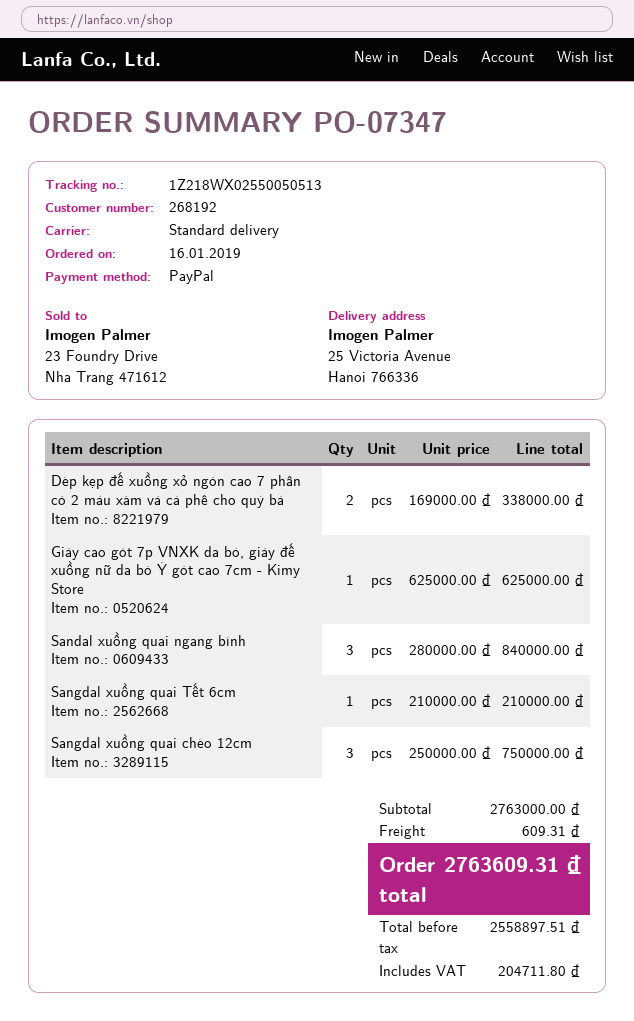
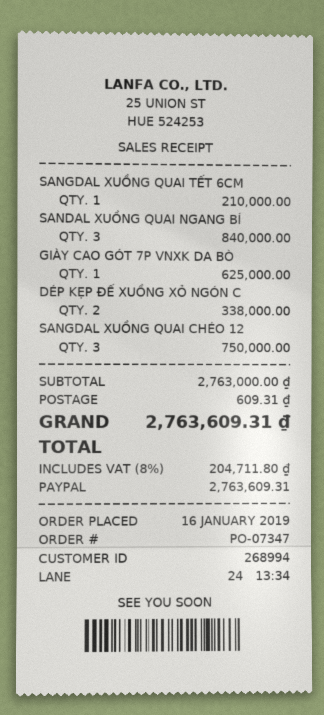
customer number: 268192 -> 268994

